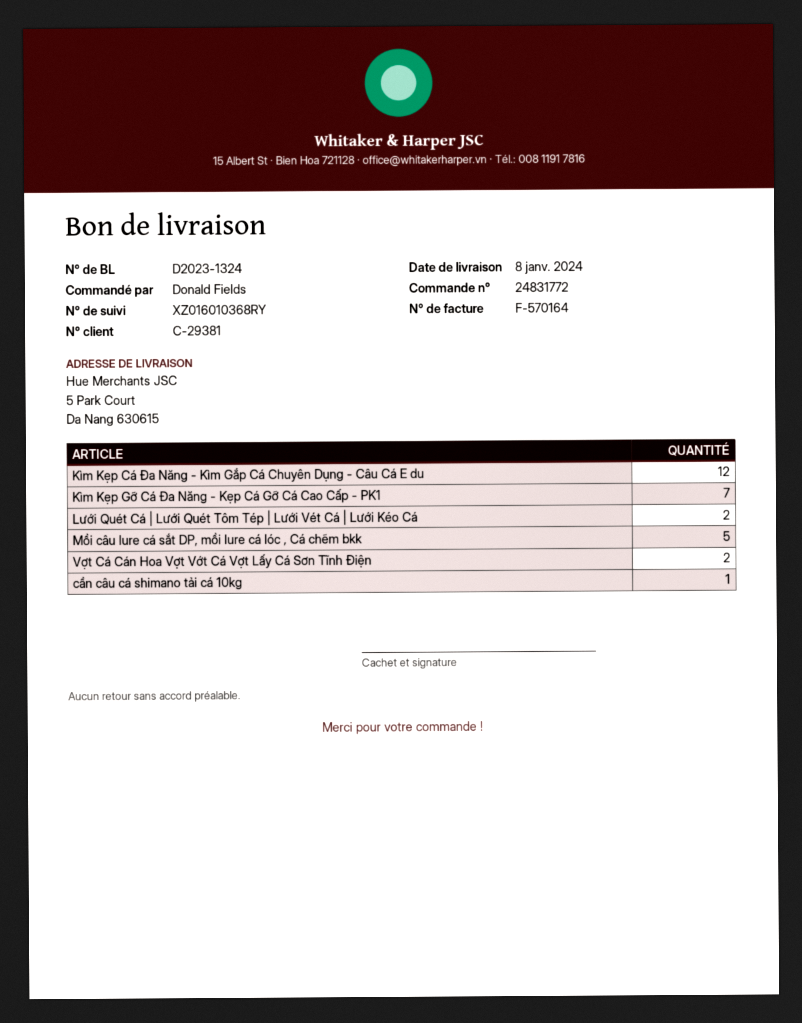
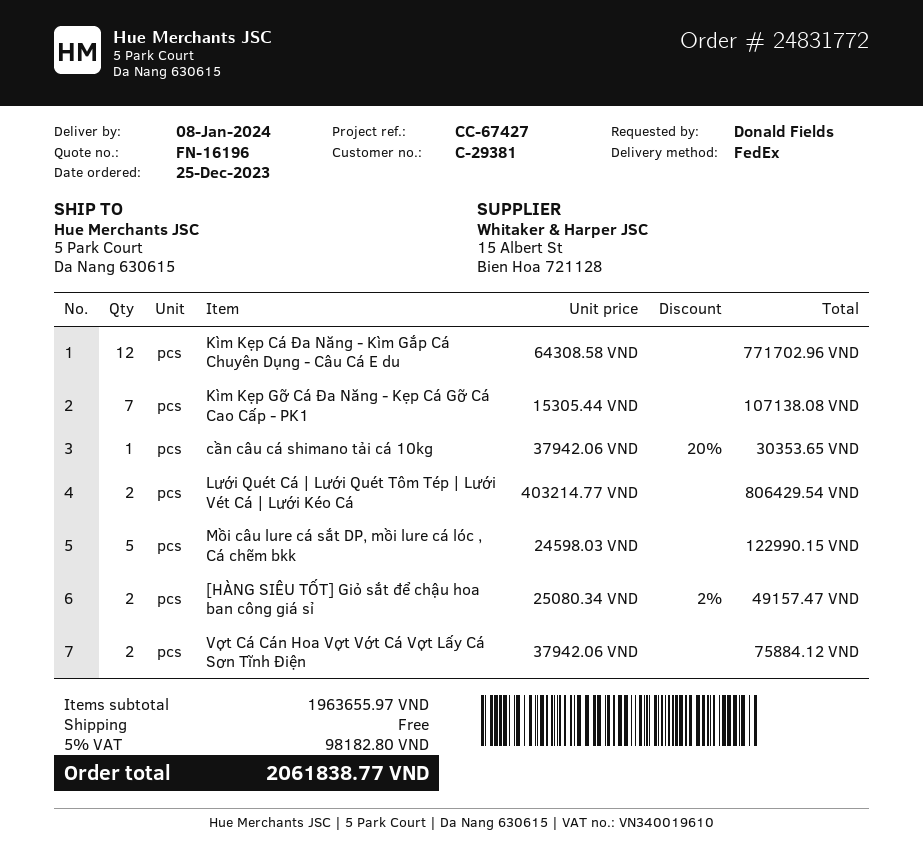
[HÀNG SIÊU TỐT] Giỏ sắt để chậu hoa ban công giá sỉ: none -> 2

